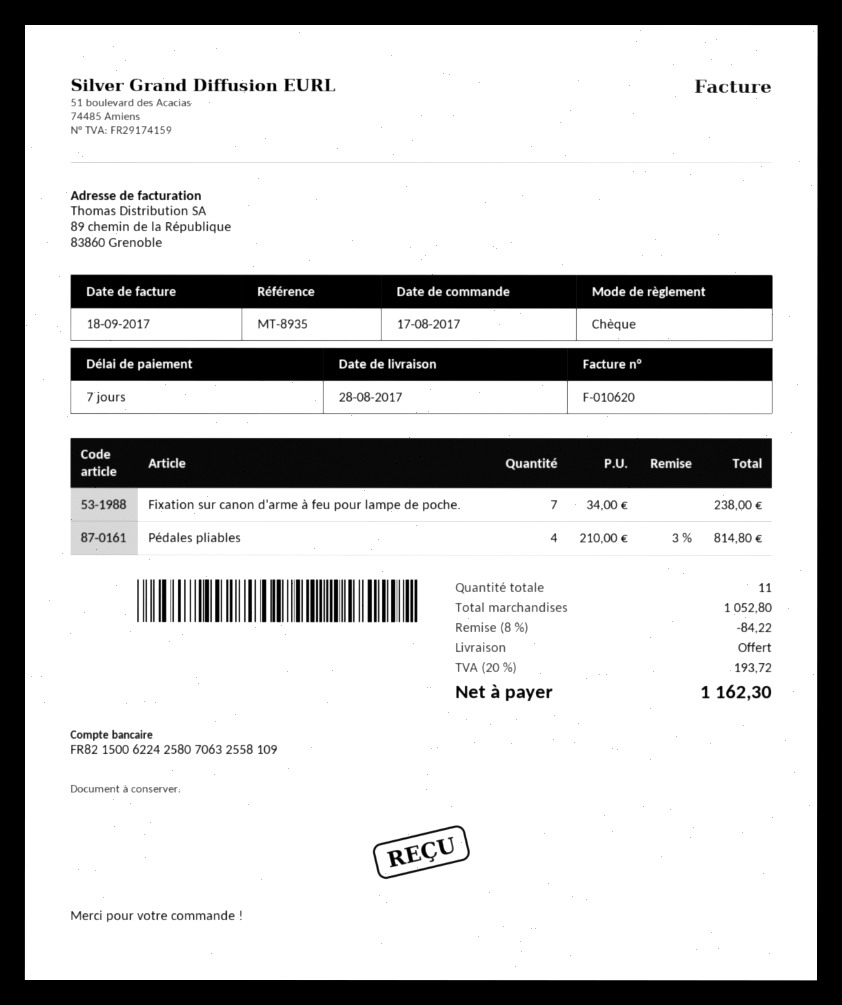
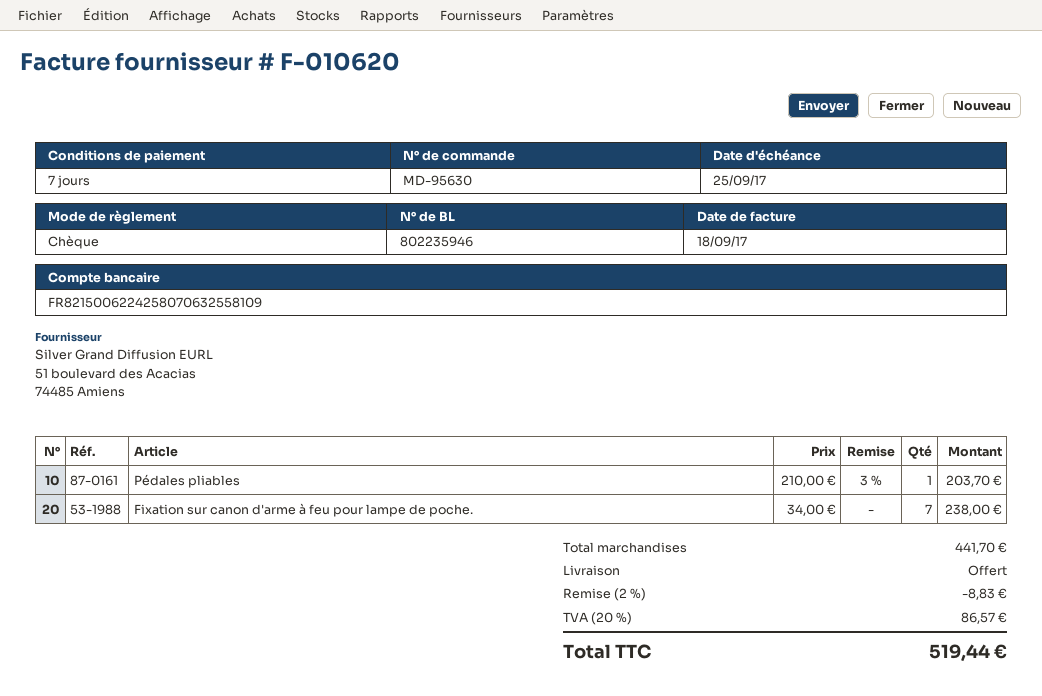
Pédales pliables: 4 x 210.00 - 3% = 814.80 -> 1 x 210.00 - 3% = 203.70
subtotal: 1052.80 -> 441.70
discount: 8% = 84.22 -> 2% = 8.83
tax: 20% = 193.72 -> 20% = 86.57
total: 1162.30 -> 519.44

